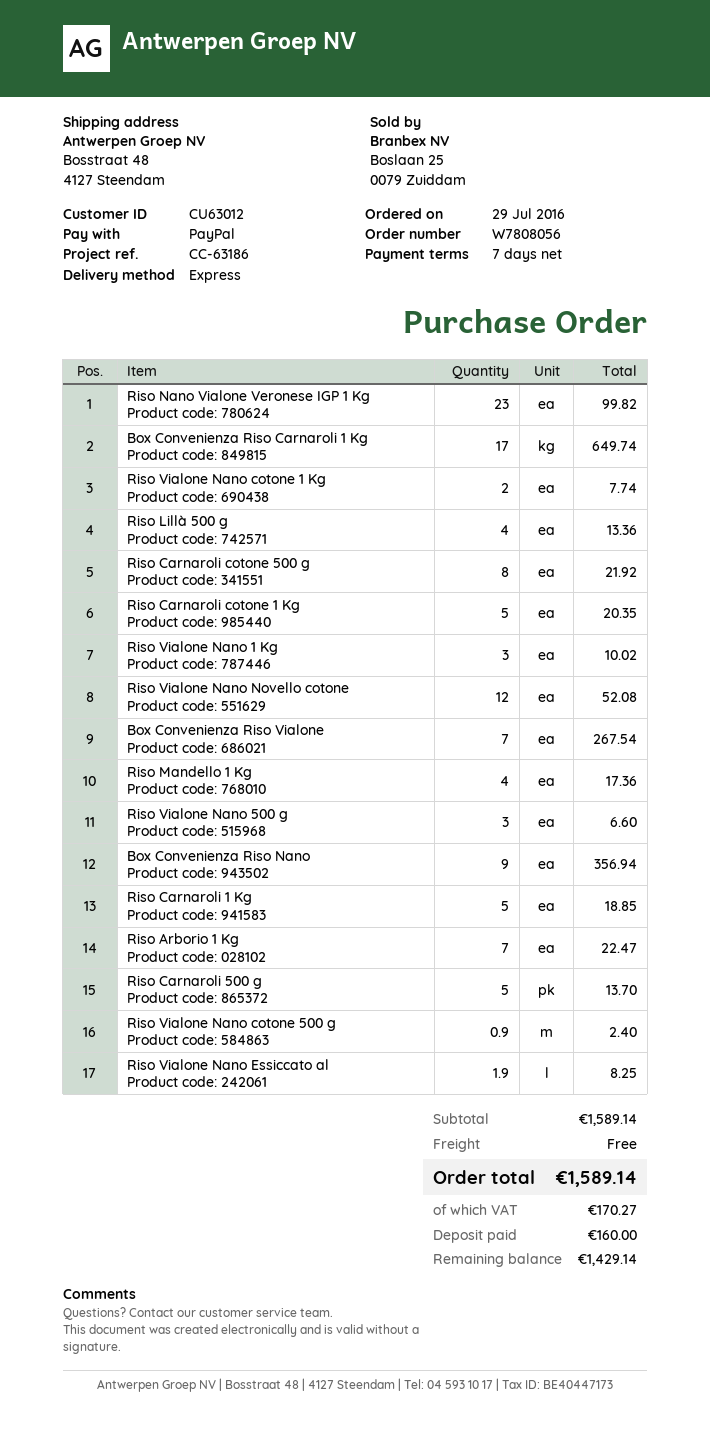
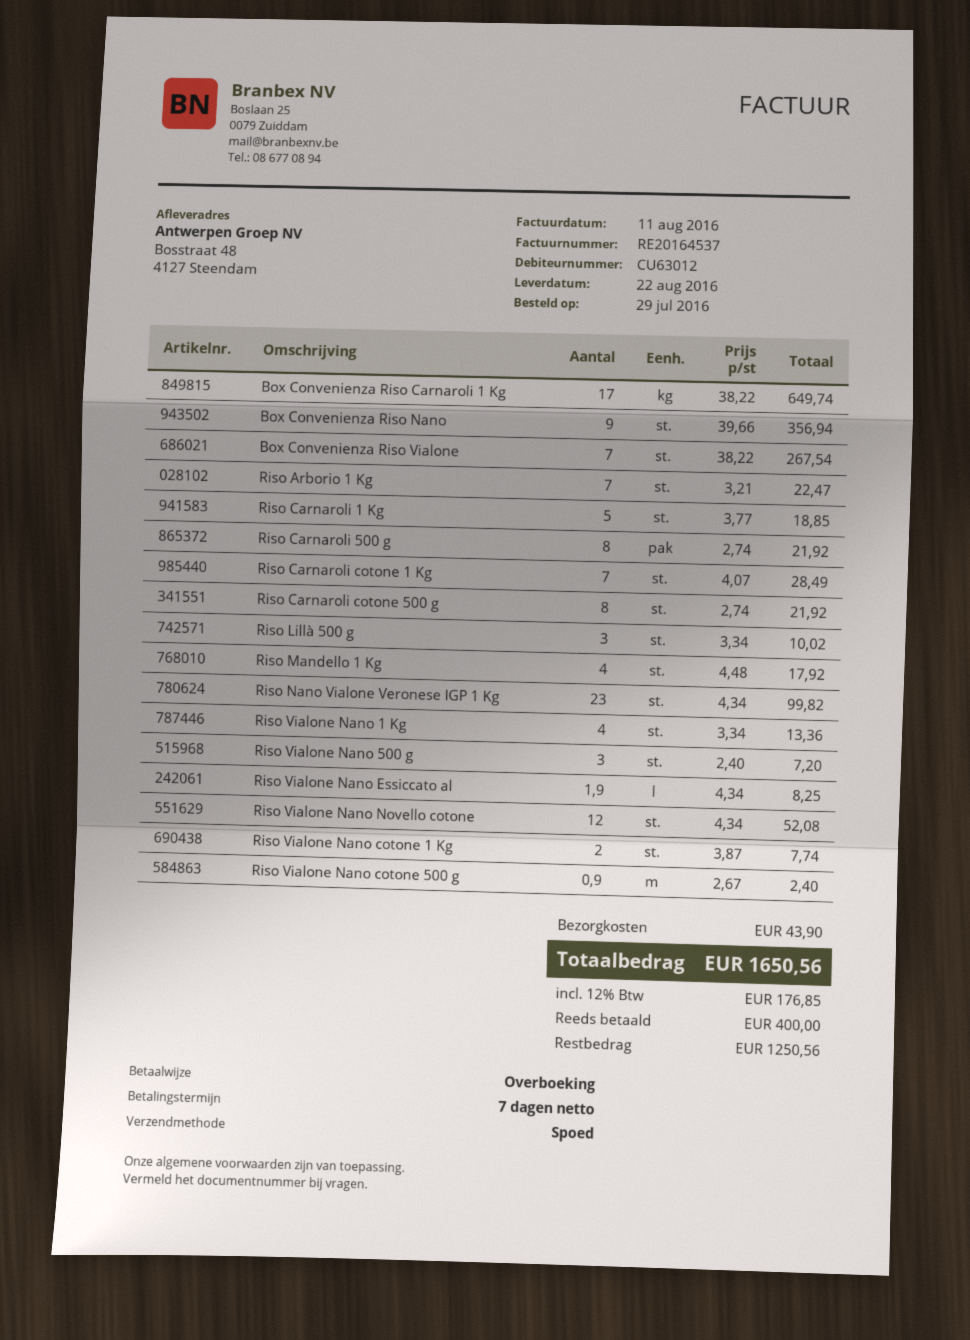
payment method: PayPal -> bank transfer
Riso Lillà 500 g: 4 for 13.36 -> 3 for 10.02
Riso Carnaroli cotone 1 Kg: 5 for 20.35 -> 7 for 28.49
Riso Vialone Nano 1 Kg: 3 for 10.02 -> 4 for 13.36
Riso Mandello 1 Kg: 4 for 17.36 -> 4 for 17.92
Riso Vialone Nano 500 g: 3 for 6.60 -> 3 for 7.20
Riso Carnaroli 500 g: 5 for 13.70 -> 8 for 21.92
shipping: 0.00 -> 43.90
tax: 170.27 -> 176.85
total: 1589.14 -> 1650.56
deposit: 160.00 -> 400.00
balance: 1429.14 -> 1250.56

